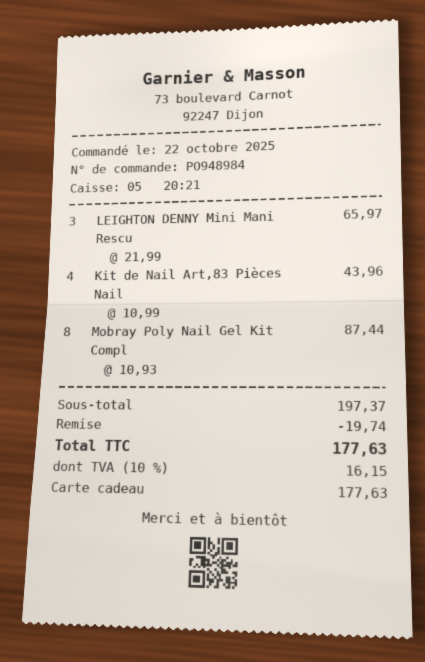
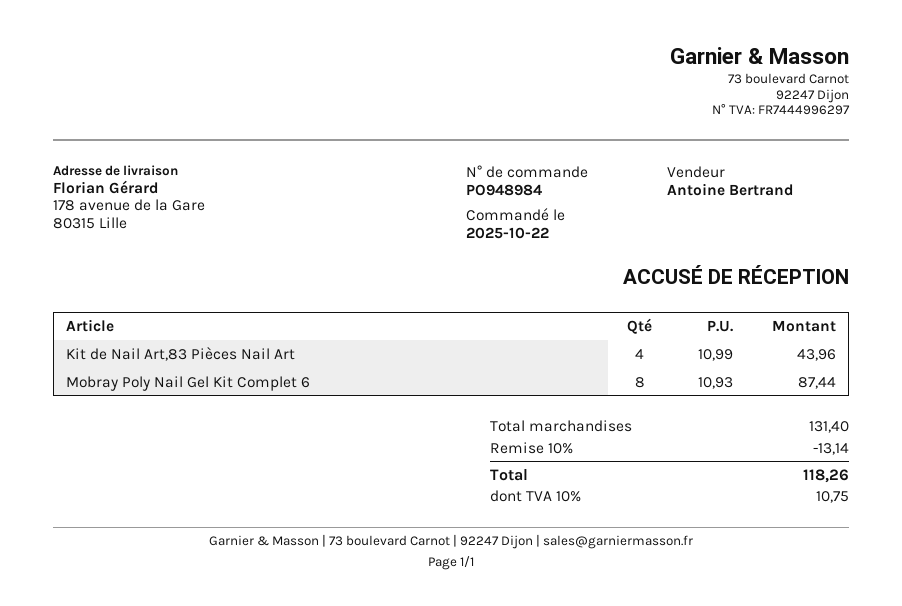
LEIGHTON DENNY Mini Mani Rescu: 3 x 21.99 = 65.97 -> none
subtotal: 197.37 -> 131.40
discount: 19.74 -> 13.14
tax: 10% = 16.15 -> 10% = 10.75
total: 177.63 -> 118.26

